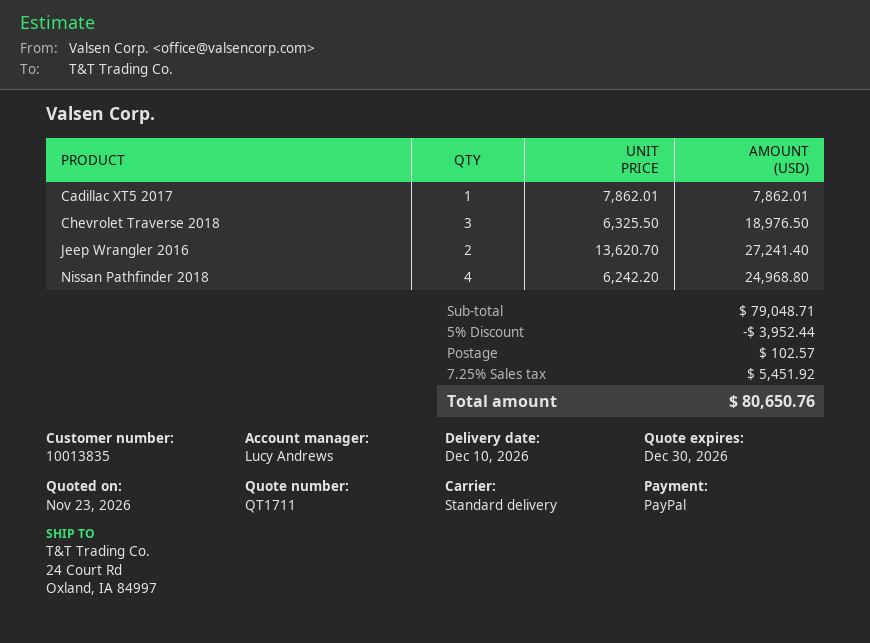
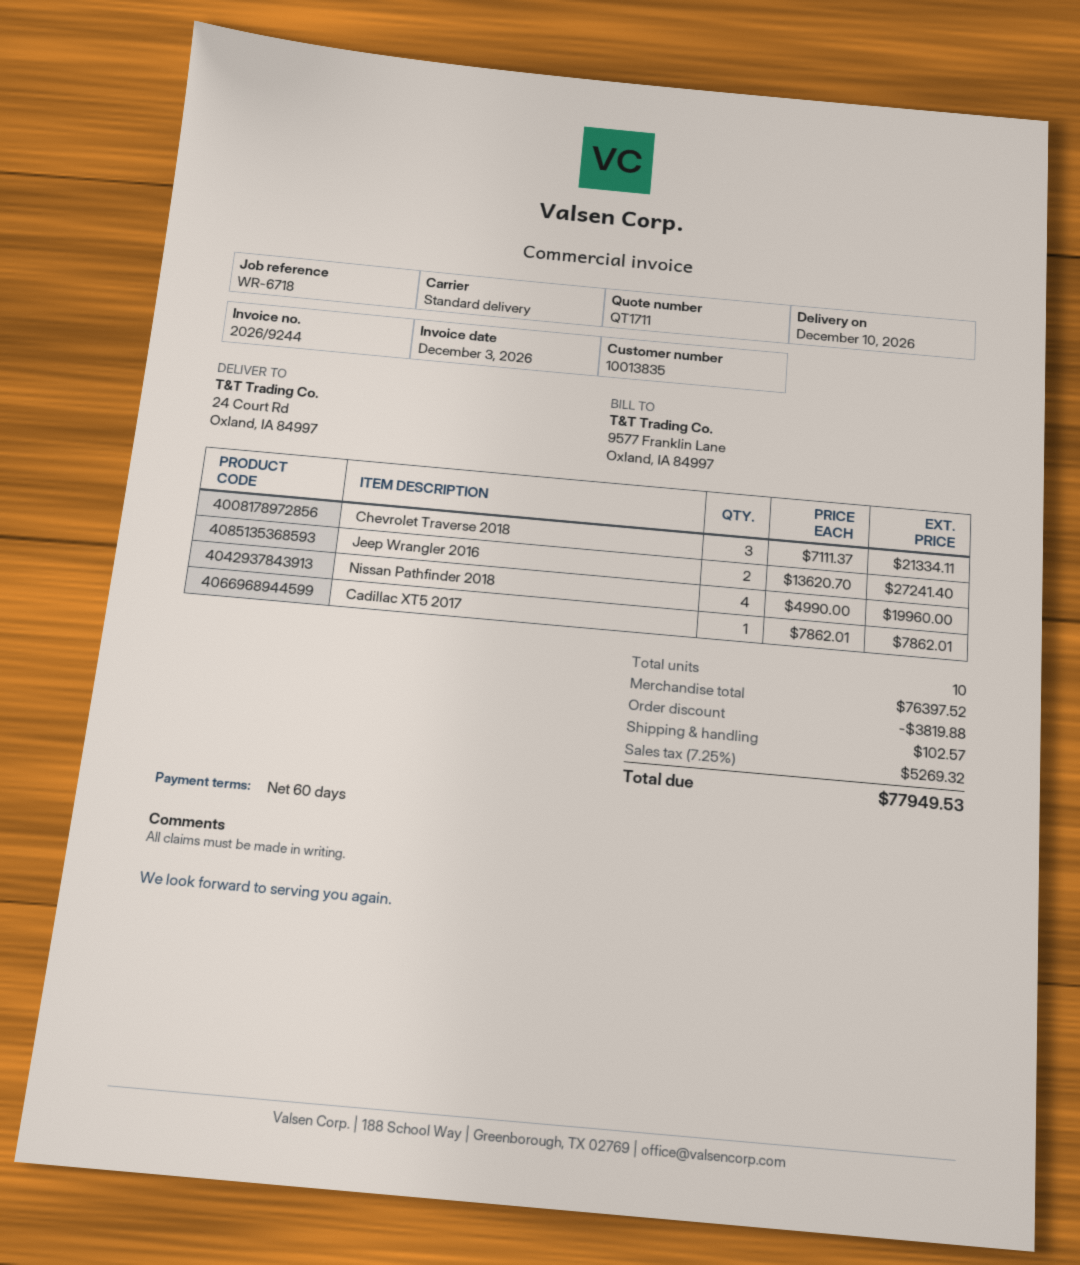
Chevrolet Traverse 2018: 3 x 6325.50 = 18976.50 -> 3 x 7111.37 = 21334.11
Nissan Pathfinder 2018: 4 x 6242.20 = 24968.80 -> 4 x 4990.00 = 19960.00
subtotal: 79048.71 -> 76397.52
discount: 3952.44 -> 3819.88
tax: 7.25% = 5451.92 -> 7.25% = 5269.32
total: 80650.76 -> 77949.53

